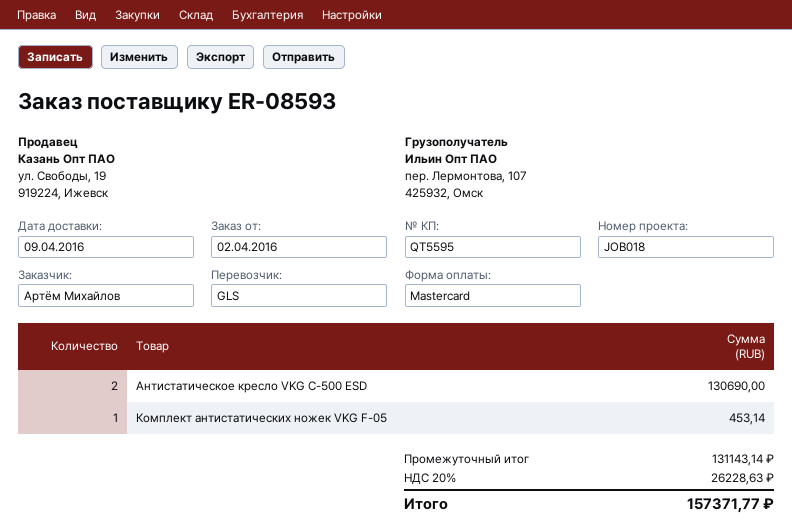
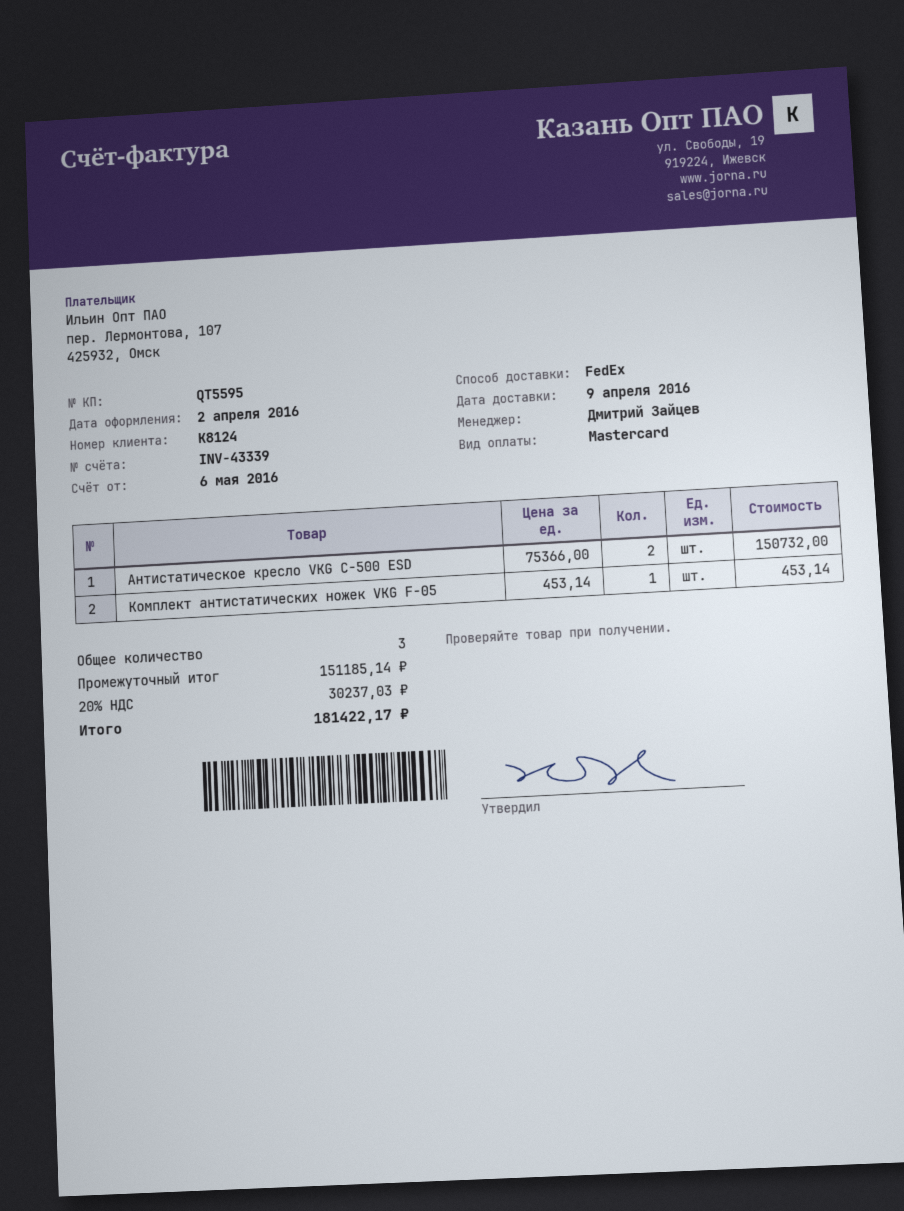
shipping method: GLS -> FedEx
Антистатическое кресло VKG C-500 ESD: 2 for 130690.00 -> 2 for 150732.00
subtotal: 131143.14 -> 151185.14
tax: 20% = 26228.63 -> 20% = 30237.03
total: 157371.77 -> 181422.17

